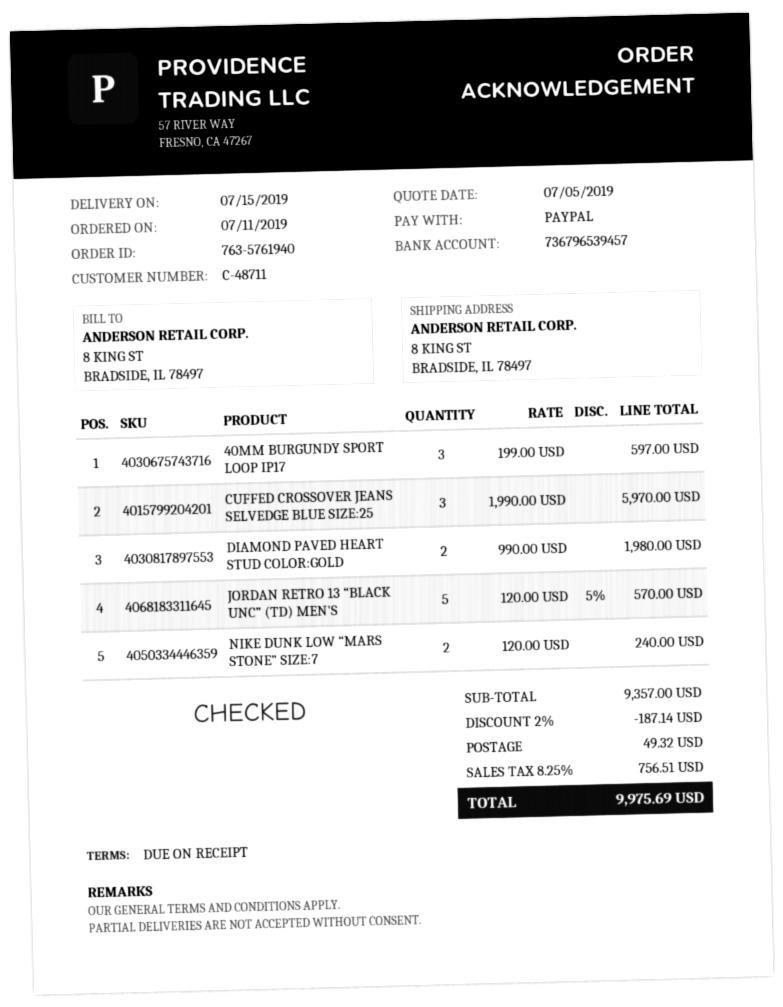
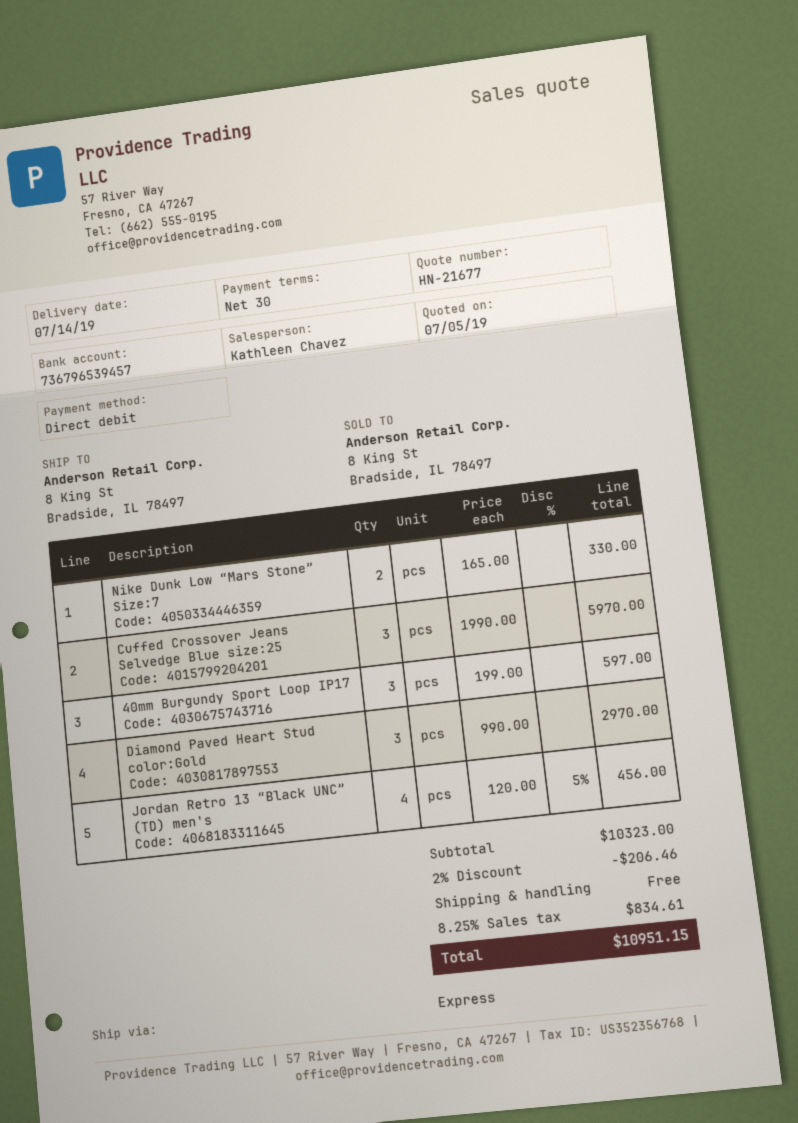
delivery date: 2019-07-15 -> 2019-07-14
payment terms: on receipt -> 30 days
payment method: PayPal -> direct debit
DIAMOND PAVED HEART STUD COLOR:GOLD: 2 x 990.00 = 1980.00 -> 3 x 990.00 = 2970.00
JORDAN RETRO 13 “BLACK UNC” (TD) MEN'S: 5 x 120.00 - 5% = 570.00 -> 4 x 120.00 - 5% = 456.00
NIKE DUNK LOW “MARS STONE” SIZE:7: 2 x 120.00 = 240.00 -> 2 x 165.00 = 330.00
subtotal: 9357.00 -> 10323.00
discount: 2% = 187.14 -> 2% = 206.46
shipping: 49.32 -> 0.00
tax: 8.25% = 756.51 -> 8.25% = 834.61
total: 9975.69 -> 10951.15

